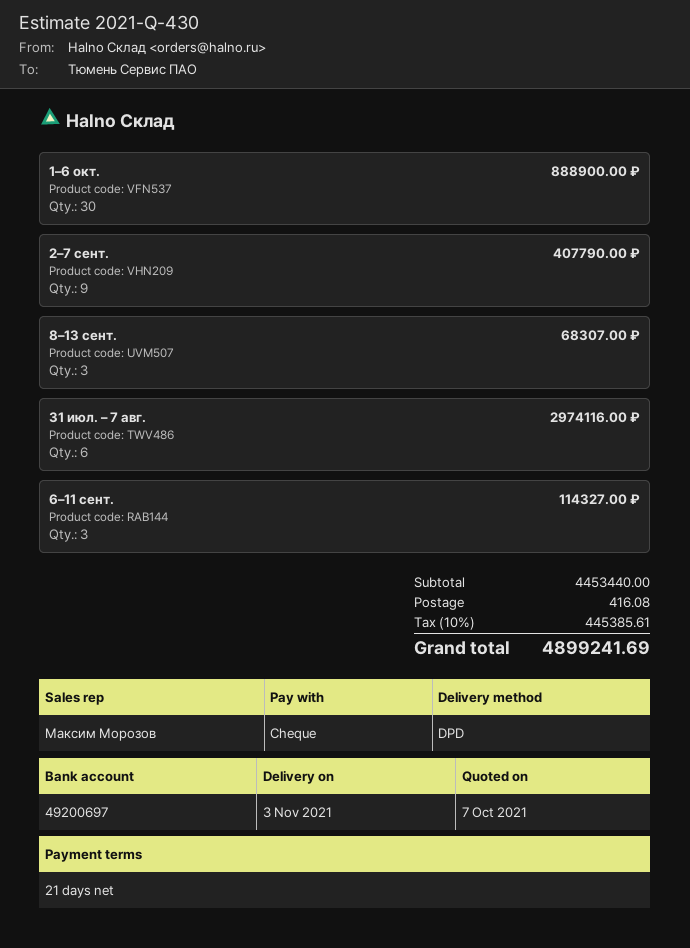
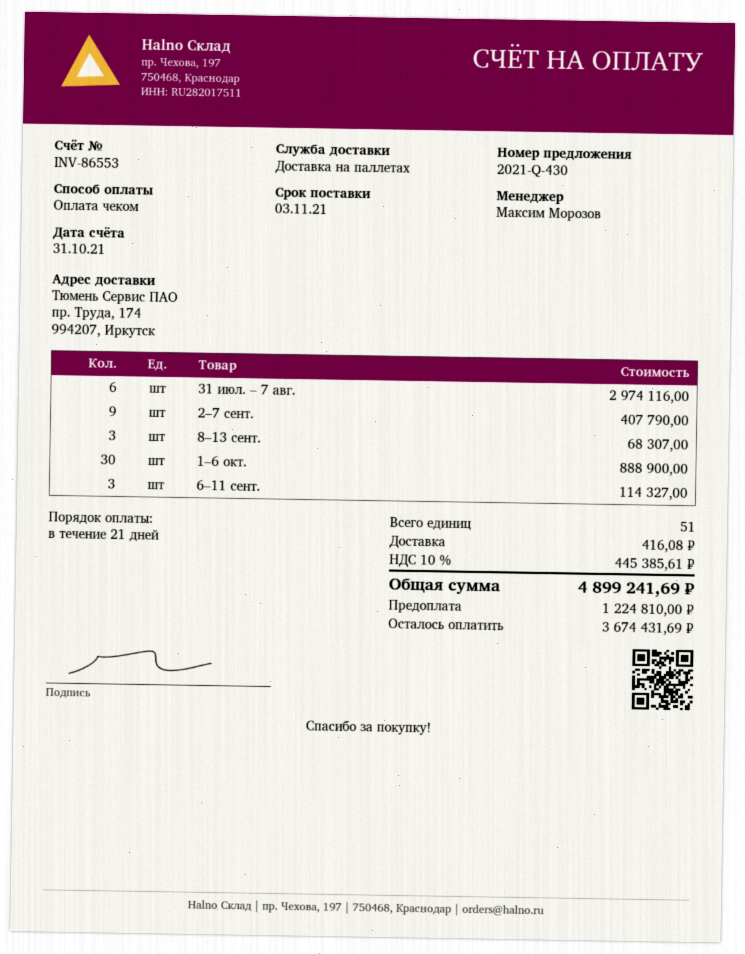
shipping method: DPD -> pallet freight

